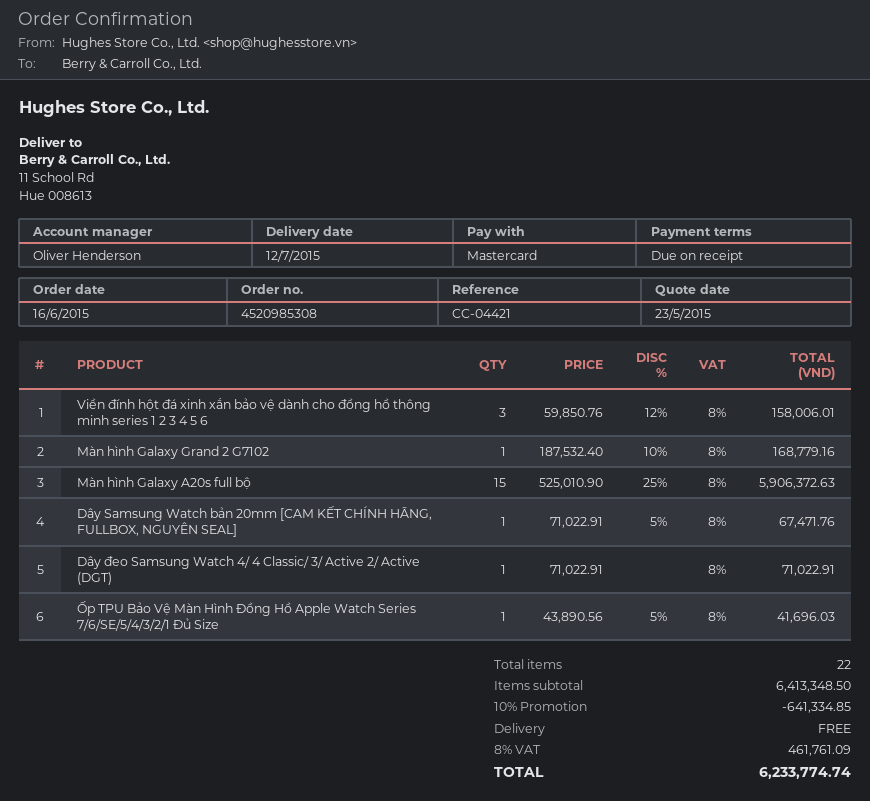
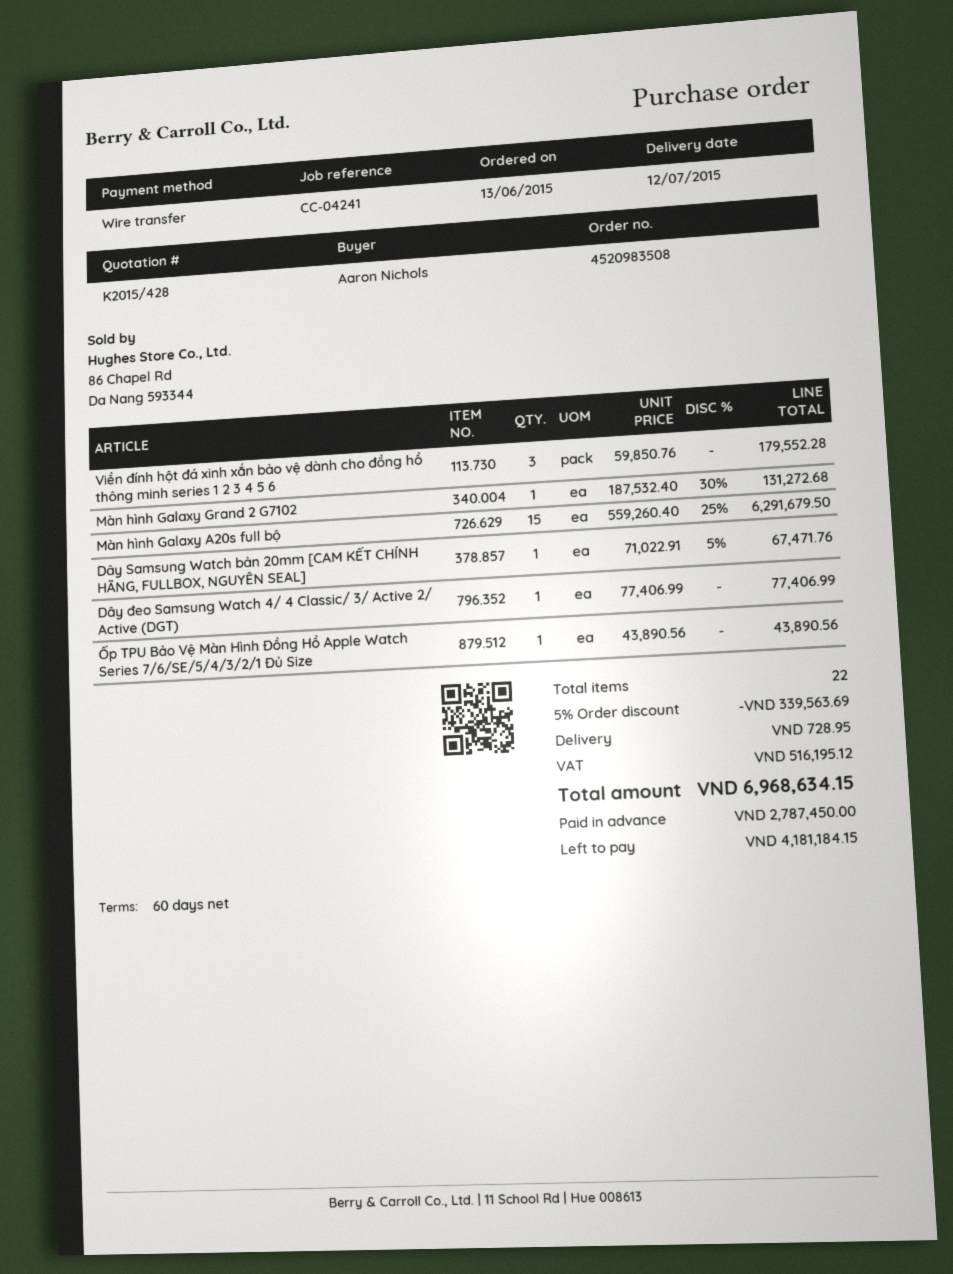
order number: 4520985308 -> 4520983508
order date: 2015-06-16 -> 2015-06-13
payment terms: on receipt -> 60 days
reference: CC-04421 -> CC-04241
payment method: Mastercard -> bank transfer
Viền đính hột đá xinh xắn bảo vệ dành cho đồng hồ thông minh series 1 2 3 4 5 6: 3 x 59850.76 - 12% = 158006.01 -> 3 x 59850.76 = 179552.28
Màn hình Galaxy Grand 2 G7102: 1 x 187532.40 - 10% = 168779.16 -> 1 x 187532.40 - 30% = 131272.68
Màn hình Galaxy A20s full bộ: 15 x 525010.90 - 25% = 5906372.63 -> 15 x 559260.40 - 25% = 6291679.50
Dây đeo Samsung Watch 4/ 4 Classic/ 3/ Active 2/ Active (DGT): 1 x 71022.91 = 71022.91 -> 1 x 77406.99 = 77406.99
Ốp TPU Bảo Vệ Màn Hình Đồng Hồ Apple Watch Series 7/6/SE/5/4/3/2/1 Đủ Size: 1 x 43890.56 - 5% = 41696.03 -> 1 x 43890.56 = 43890.56
discount: 10% = 641334.85 -> 5% = 339563.69
shipping: 0.00 -> 728.95
tax: 461761.09 -> 516195.12
total: 6233774.74 -> 6968634.15

